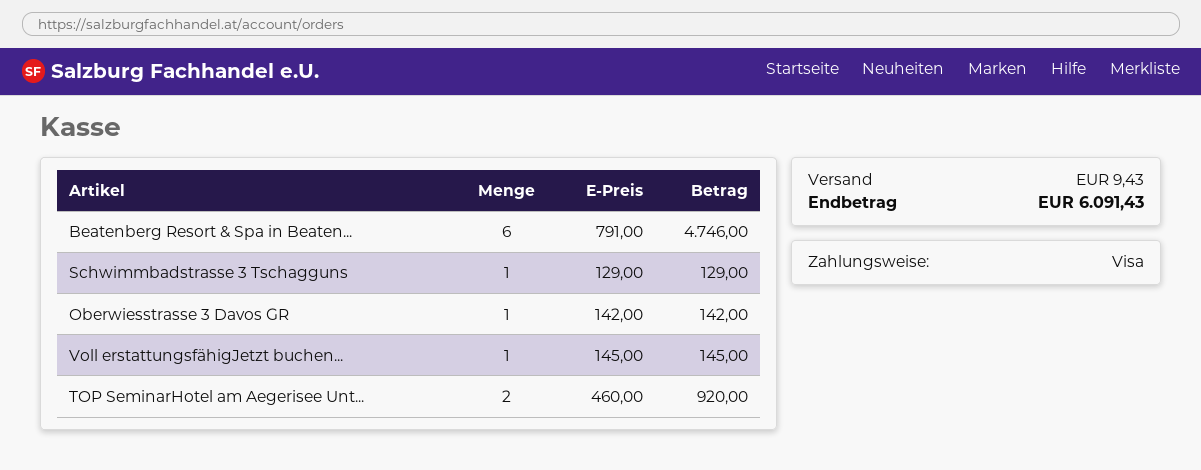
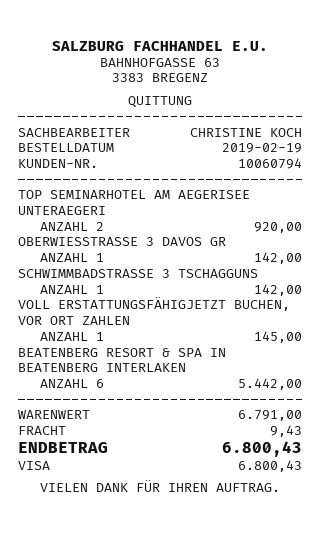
Beatenberg Resort & Spa in Beaten...: 6 for 4746.00 -> 6 for 5442.00
Schwimmbadstrasse 3 Tschagguns: 1 for 129.00 -> 1 for 142.00
total: 6091.43 -> 6800.43

